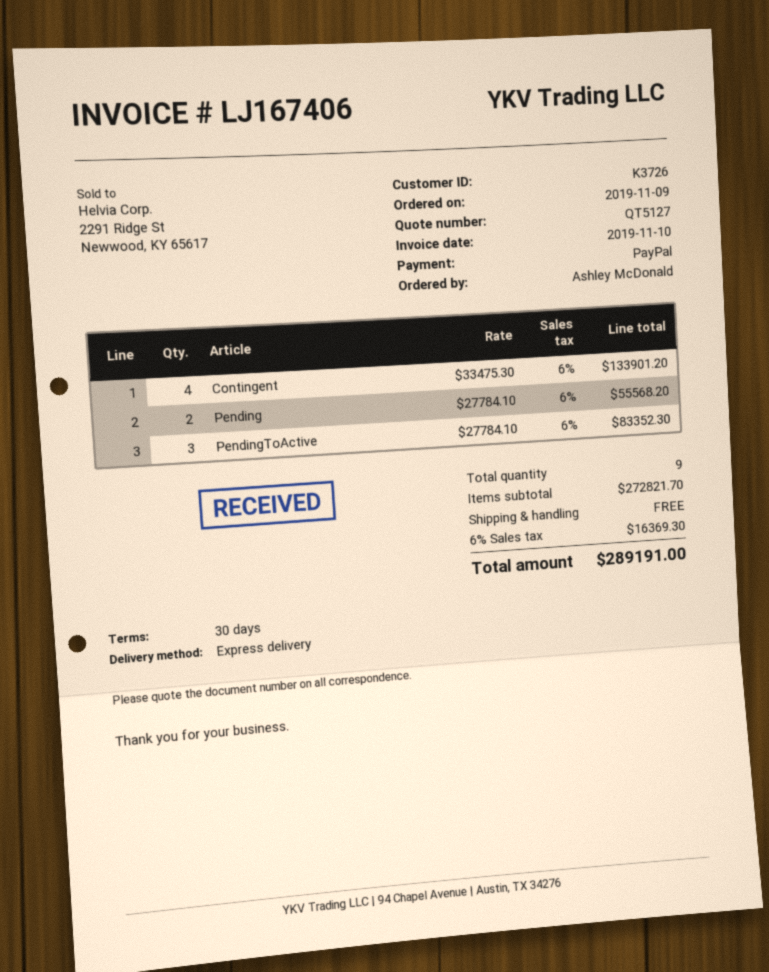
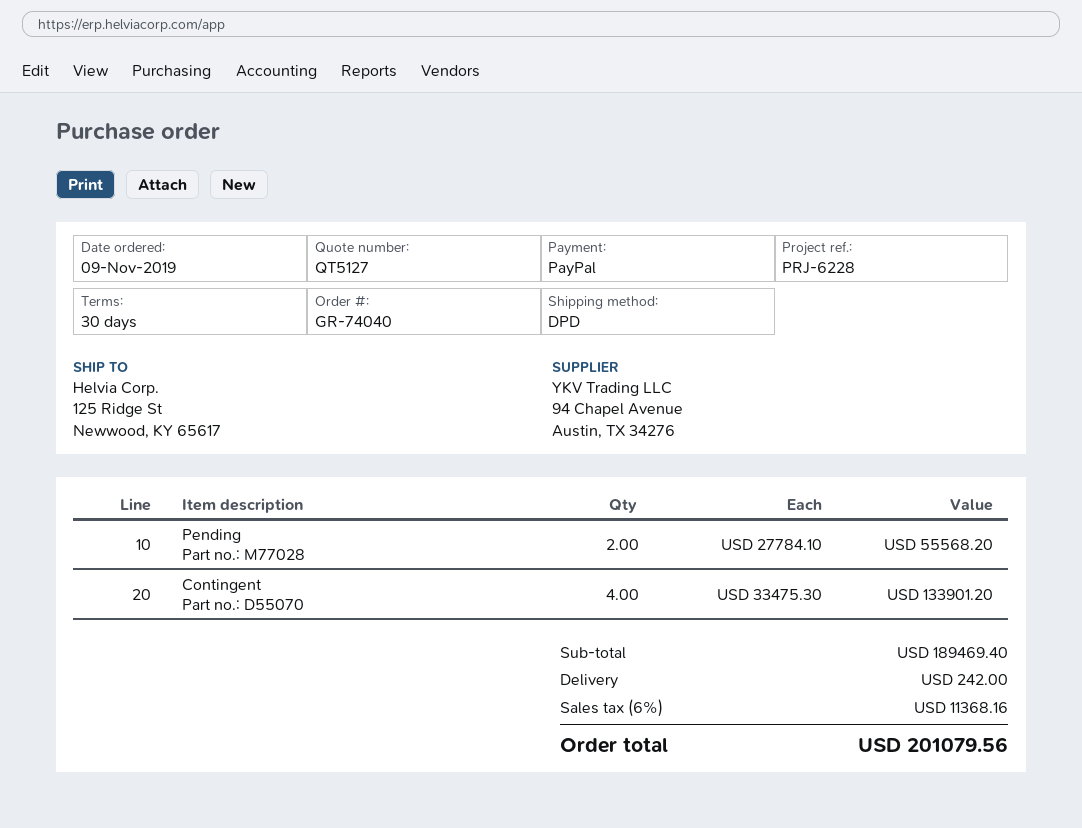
shipping method: express -> DPD
PendingToActive: 3 x 27784.10 = 83352.30 -> none
subtotal: 272821.70 -> 189469.40
shipping: 0.00 -> 242.00
tax: 6% = 16369.30 -> 6% = 11368.16
total: 289191.00 -> 201079.56

